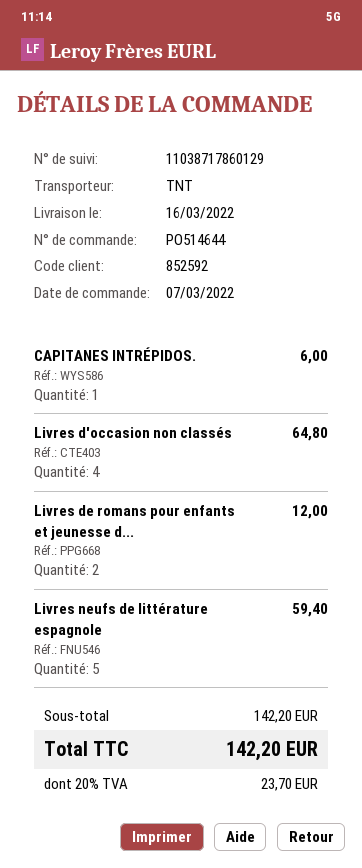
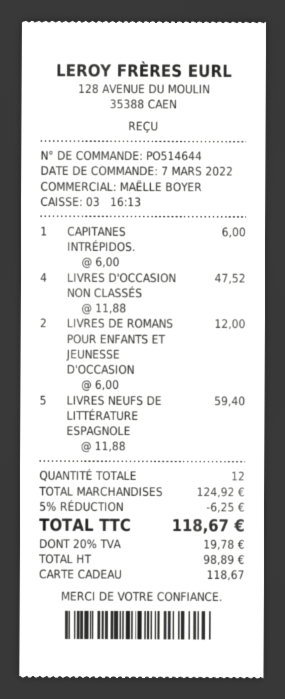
Livres d'occasion non classés: 4 for 64.80 -> 4 for 47.52
subtotal: 142.20 -> 124.92
discount: none -> 5% = 6.25
tax: 20% = 23.70 -> 20% = 19.78
total: 142.20 -> 118.67

